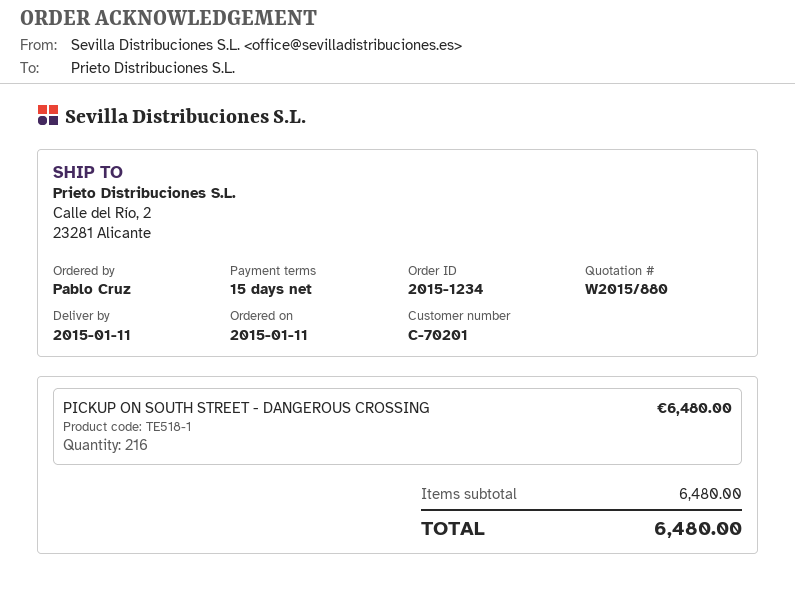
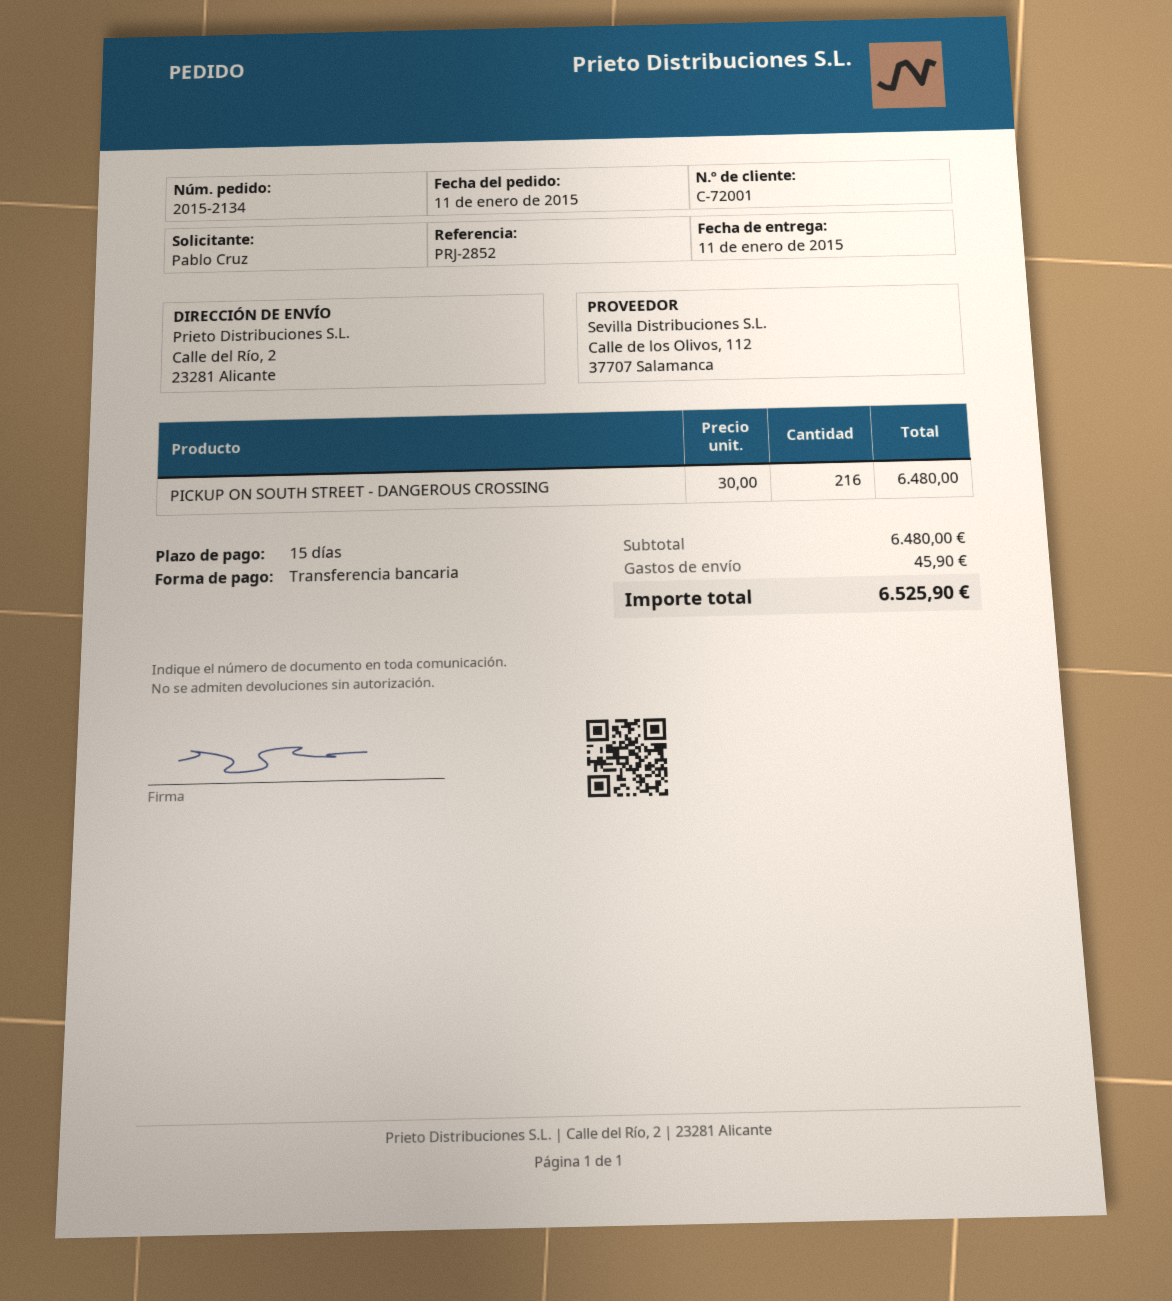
order number: 2015-1234 -> 2015-2134
customer number: C-70201 -> C-72001
shipping: none -> 45.90
total: 6480.00 -> 6525.90

